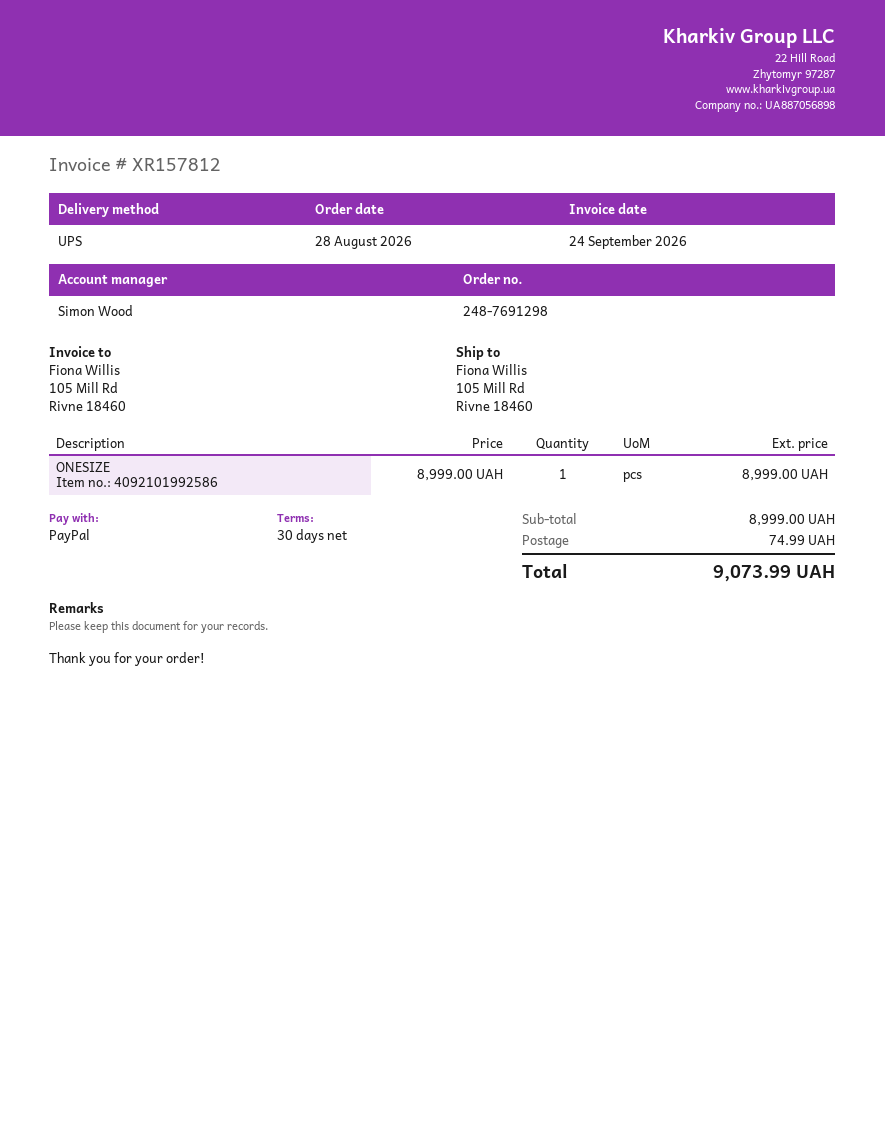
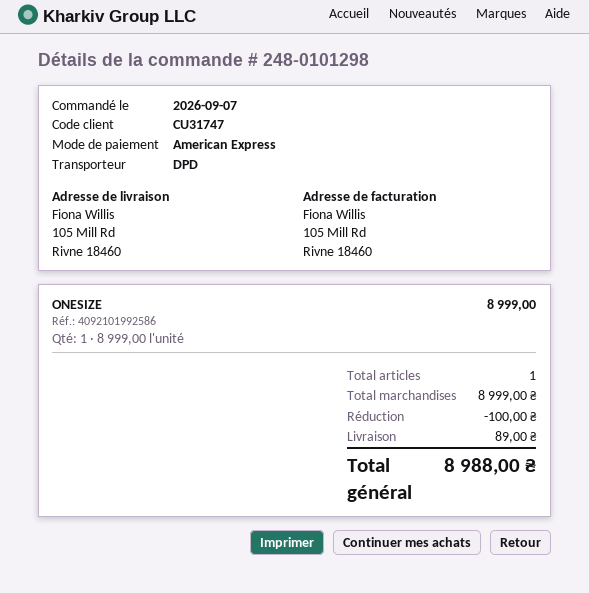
order number: 248-7691298 -> 248-0101298
order date: 2026-08-28 -> 2026-09-07
payment method: PayPal -> American Express
shipping method: UPS -> DPD
discount: none -> 100.00
shipping: 74.99 -> 89.00
total: 9073.99 -> 8988.00

